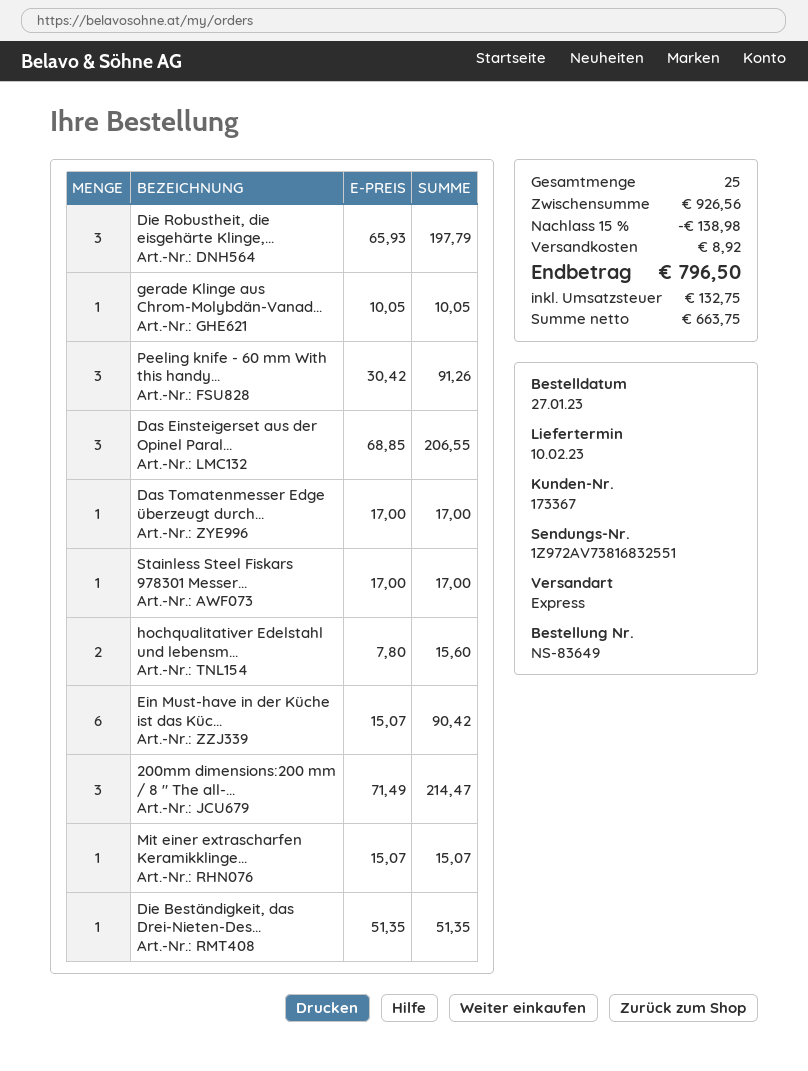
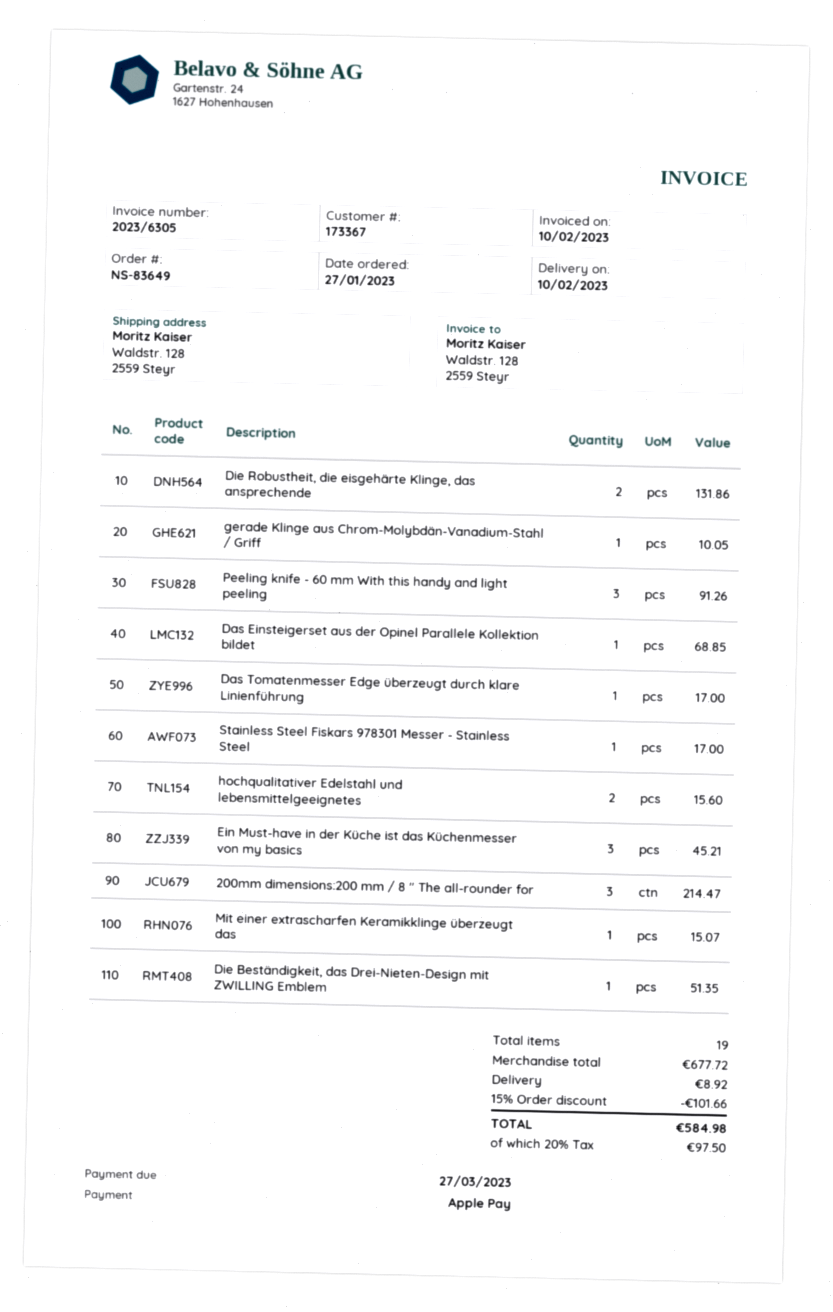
Die Robustheit, die eisgehärte Klinge,...: 3 for 197.79 -> 2 for 131.86
Das Einsteigerset aus der Opinel Paral...: 3 for 206.55 -> 1 for 68.85
Ein Must-have in der Küche ist das Küc...: 6 for 90.42 -> 3 for 45.21
total quantity: 25 -> 19
subtotal: 926.56 -> 677.72
discount: 15% = 138.98 -> 15% = 101.66
tax: 132.75 -> 97.50
total: 796.50 -> 584.98

